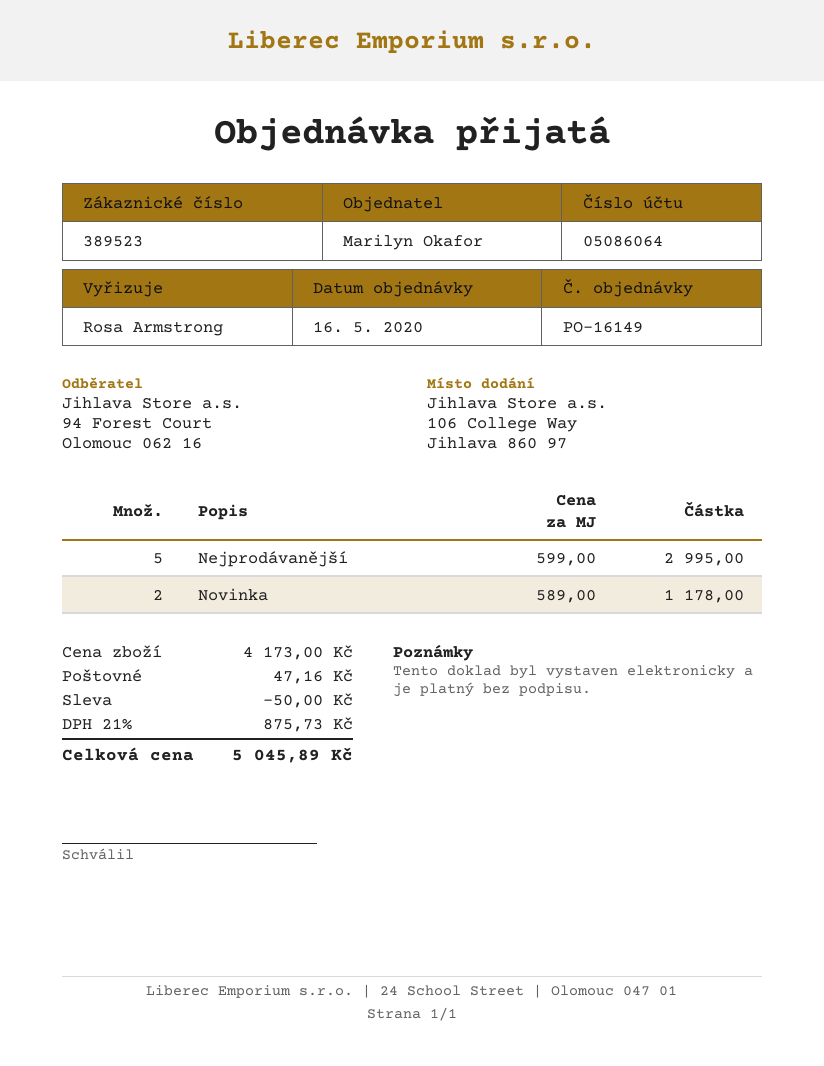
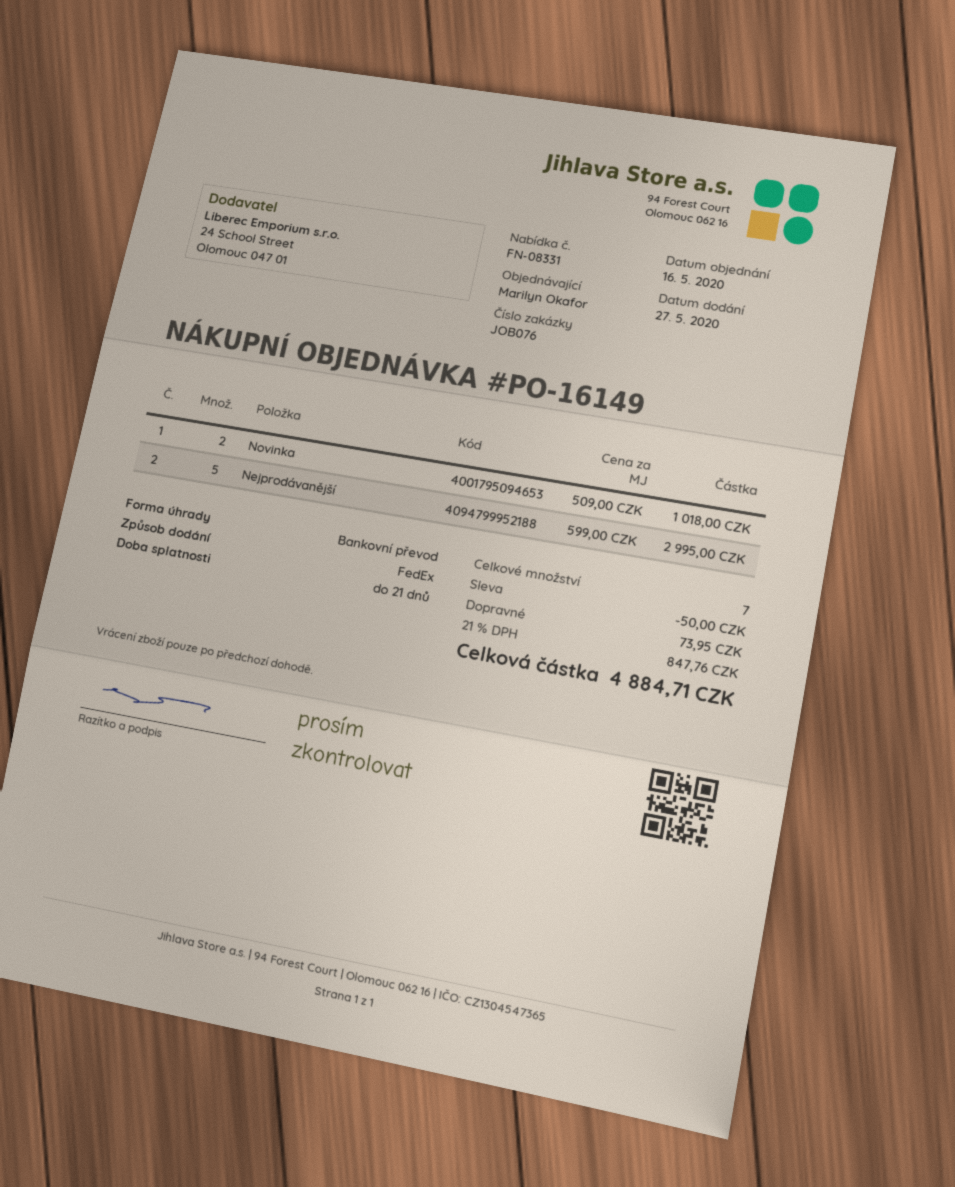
Novinka: 2 x 589.00 = 1178.00 -> 2 x 509.00 = 1018.00
shipping: 47.16 -> 73.95
tax: 21% = 875.73 -> 21% = 847.76
total: 5045.89 -> 4884.71

